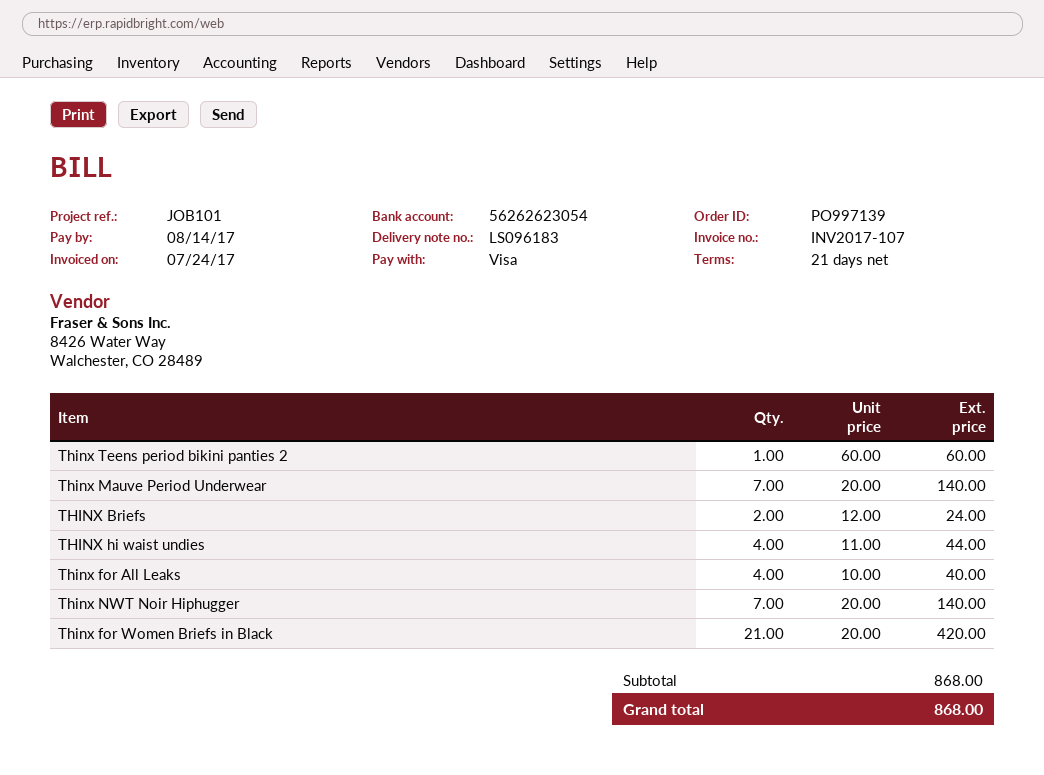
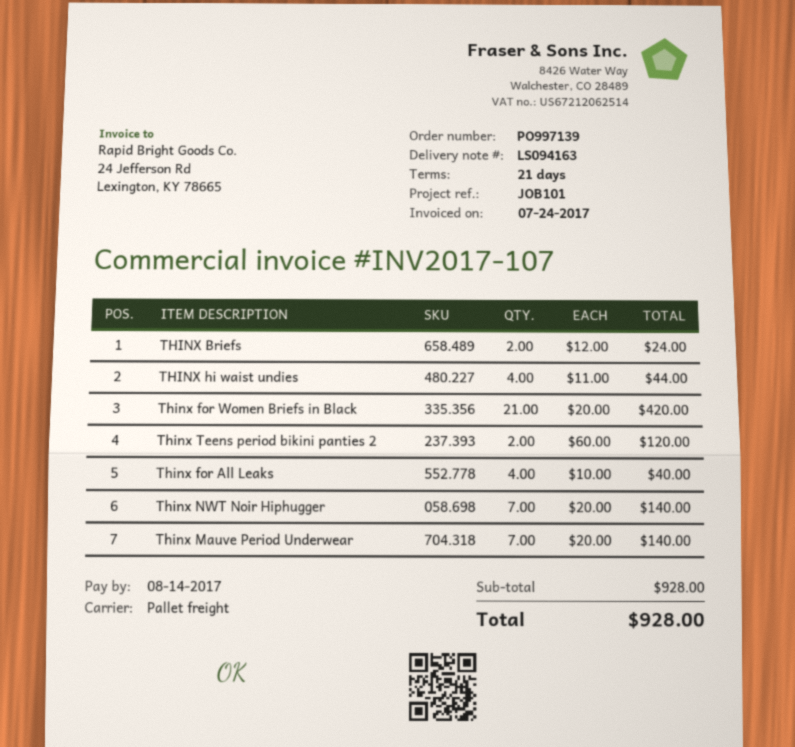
delivery note number: LS096183 -> LS094163
Thinx Teens period bikini panties 2: 1 x 60.00 = 60.00 -> 2 x 60.00 = 120.00
subtotal: 868.00 -> 928.00
total: 868.00 -> 928.00

